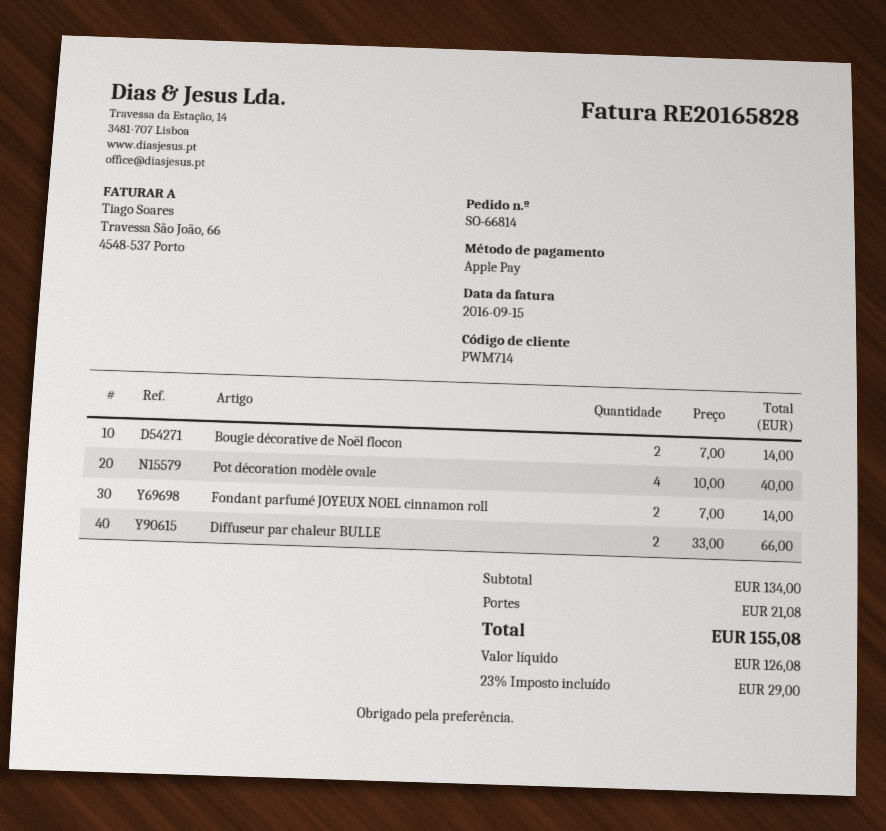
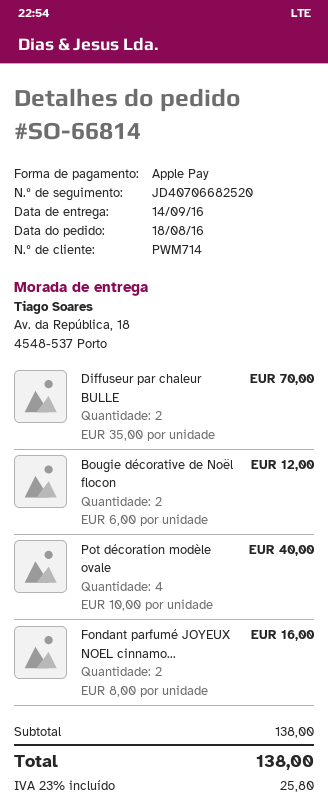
Bougie décorative de Noël flocon: 2 x 7.00 = 14.00 -> 2 x 6.00 = 12.00
Fondant parfumé JOYEUX NOEL cinnamon roll: 2 x 7.00 = 14.00 -> 2 x 8.00 = 16.00
Diffuseur par chaleur BULLE: 2 x 33.00 = 66.00 -> 2 x 35.00 = 70.00
subtotal: 134.00 -> 138.00
shipping: 21.08 -> none
tax: 23% = 29.00 -> 23% = 25.80
total: 155.08 -> 138.00

